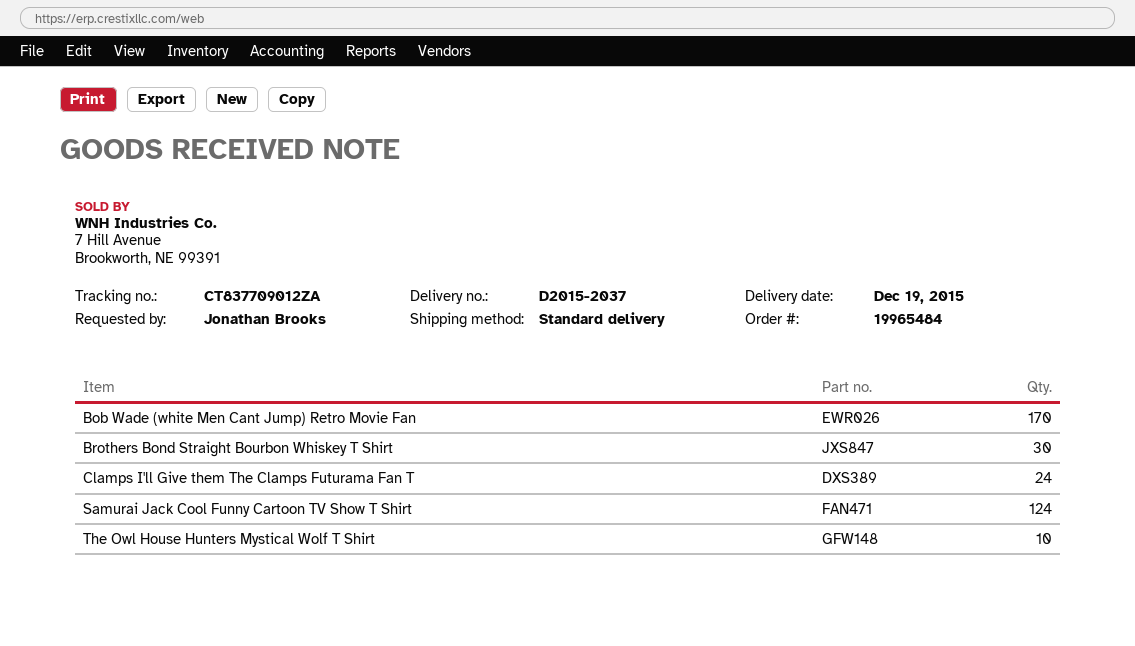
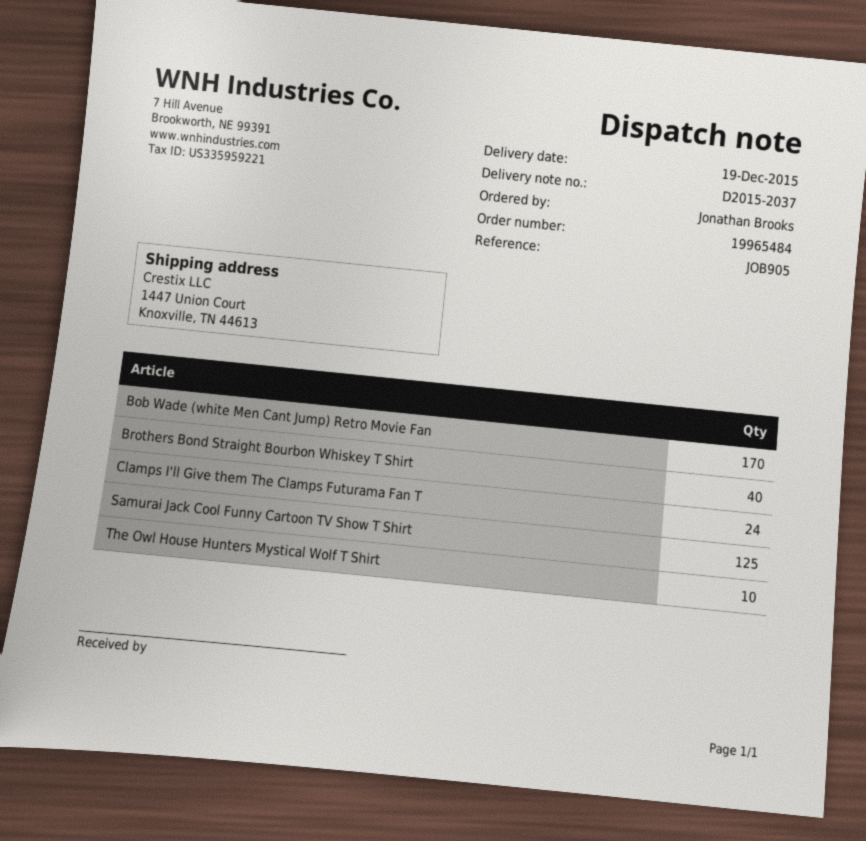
Brothers Bond Straight Bourbon Whiskey T Shirt: 30 -> 40
Samurai Jack Cool Funny Cartoon TV Show T Shirt: 124 -> 125

